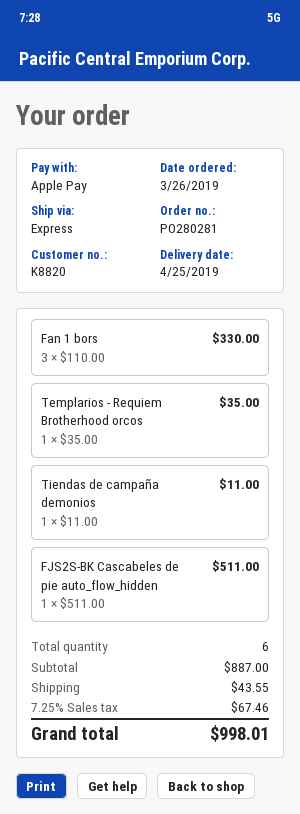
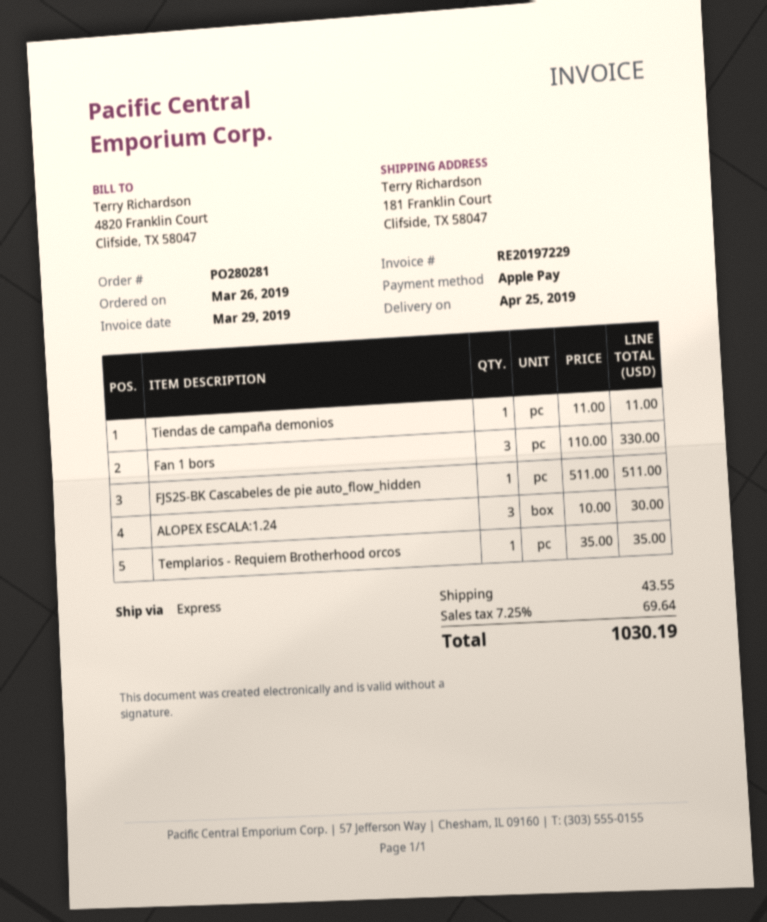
ALOPEX ESCALA:1.24: none -> 3 x 10.00 = 30.00
tax: 7.25% = 67.46 -> 7.25% = 69.64
total: 998.01 -> 1030.19

